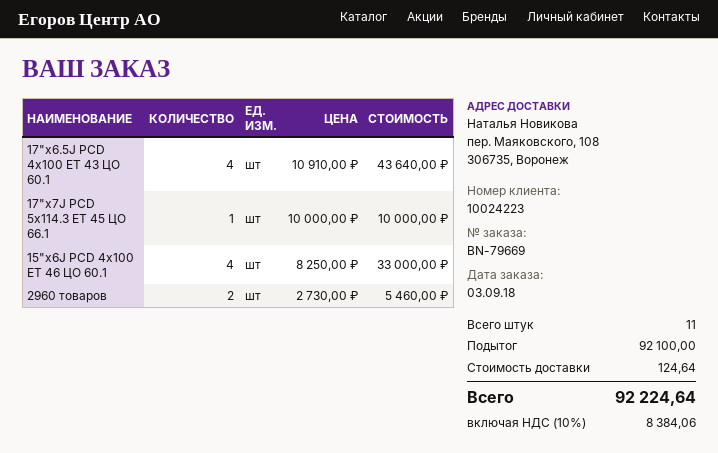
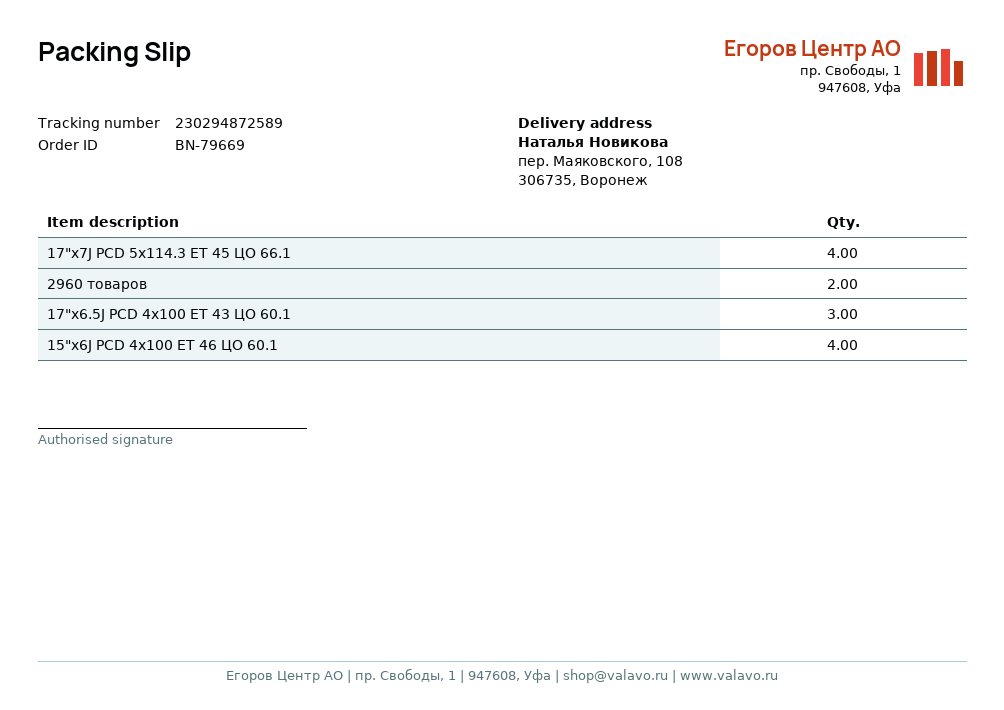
17"x6.5J PCD 4x100 ЕТ 43 ЦО 60.1: 4 -> 3
17"x7J PCD 5x114.3 ЕТ 45 ЦО 66.1: 1 -> 4

